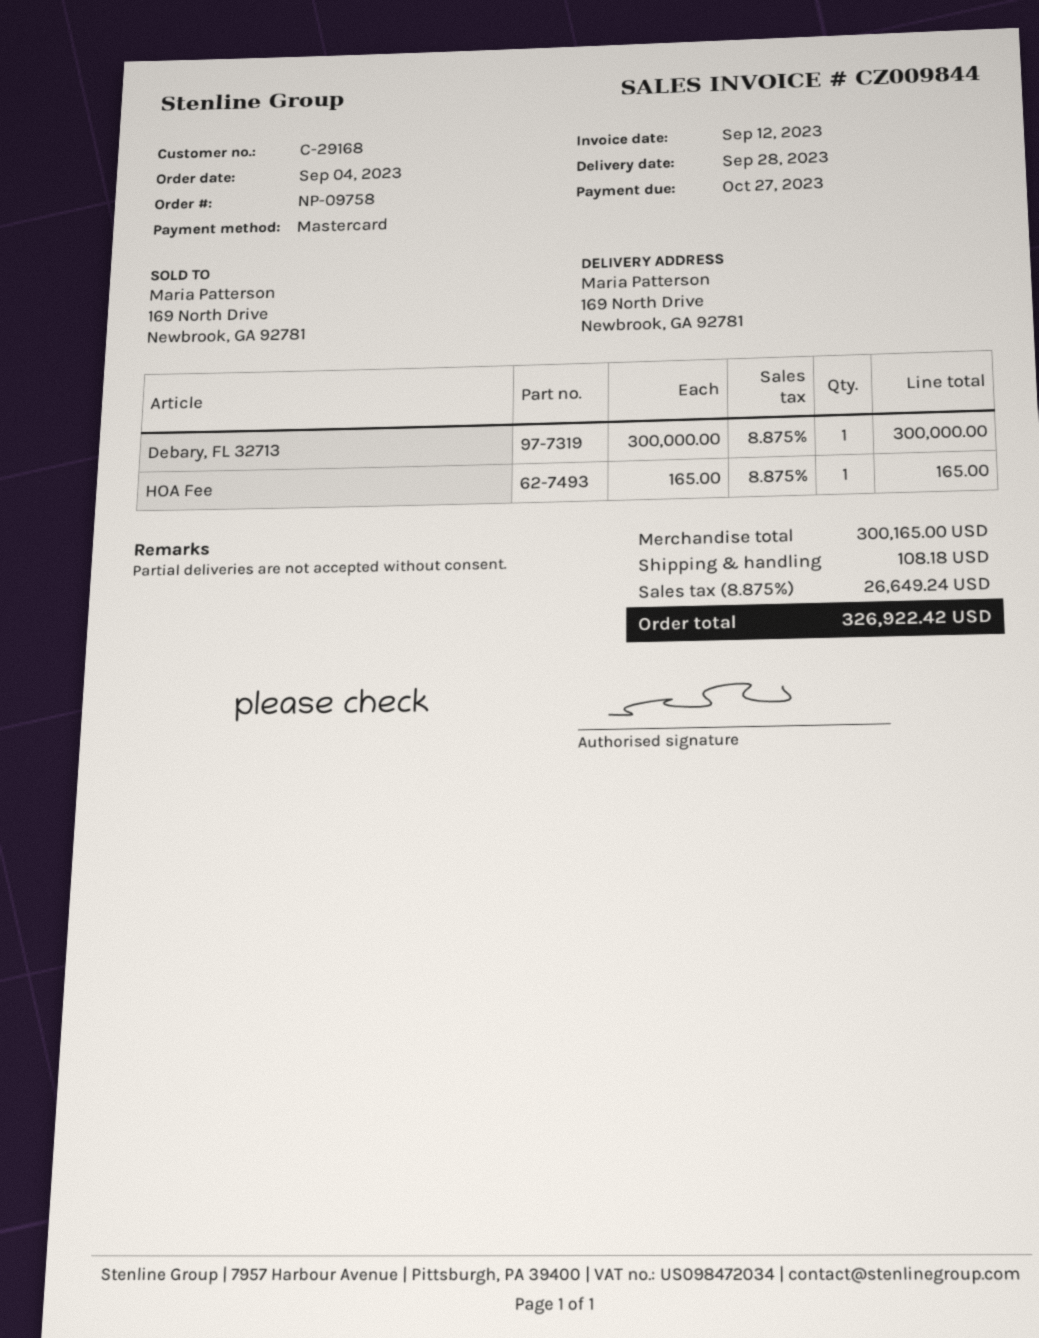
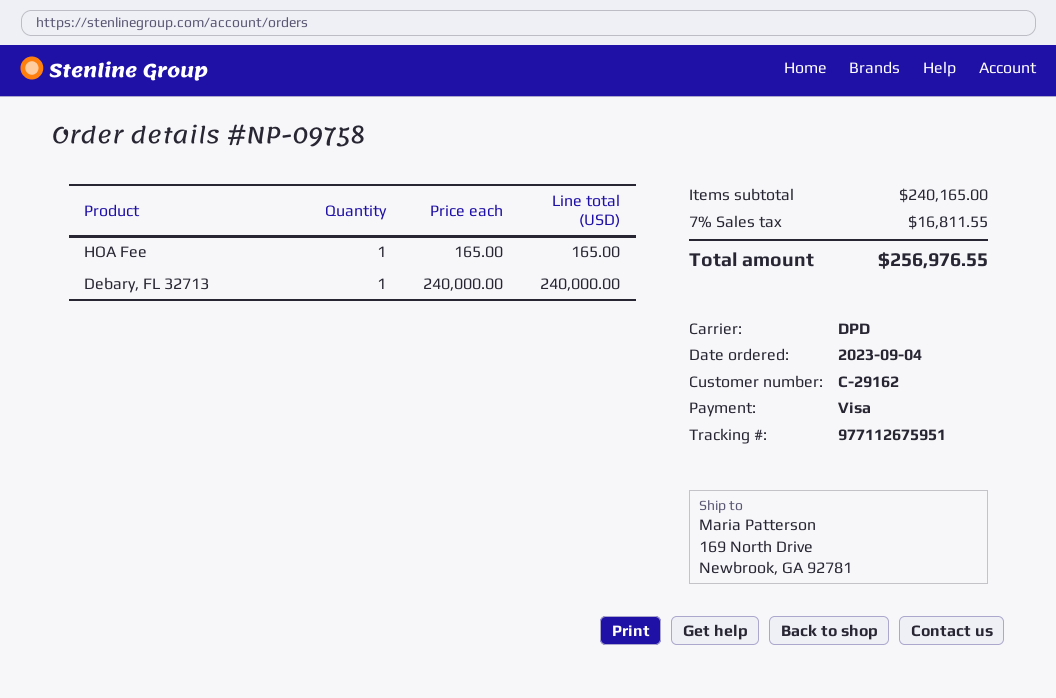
customer number: C-29168 -> C-29162
payment method: Mastercard -> Visa
Debary, FL 32713: 1 x 300000.00 = 300000.00 -> 1 x 240000.00 = 240000.00
subtotal: 300165.00 -> 240165.00
shipping: 108.18 -> none
tax: 8.875% = 26649.24 -> 7% = 16811.55
total: 326922.42 -> 256976.55

